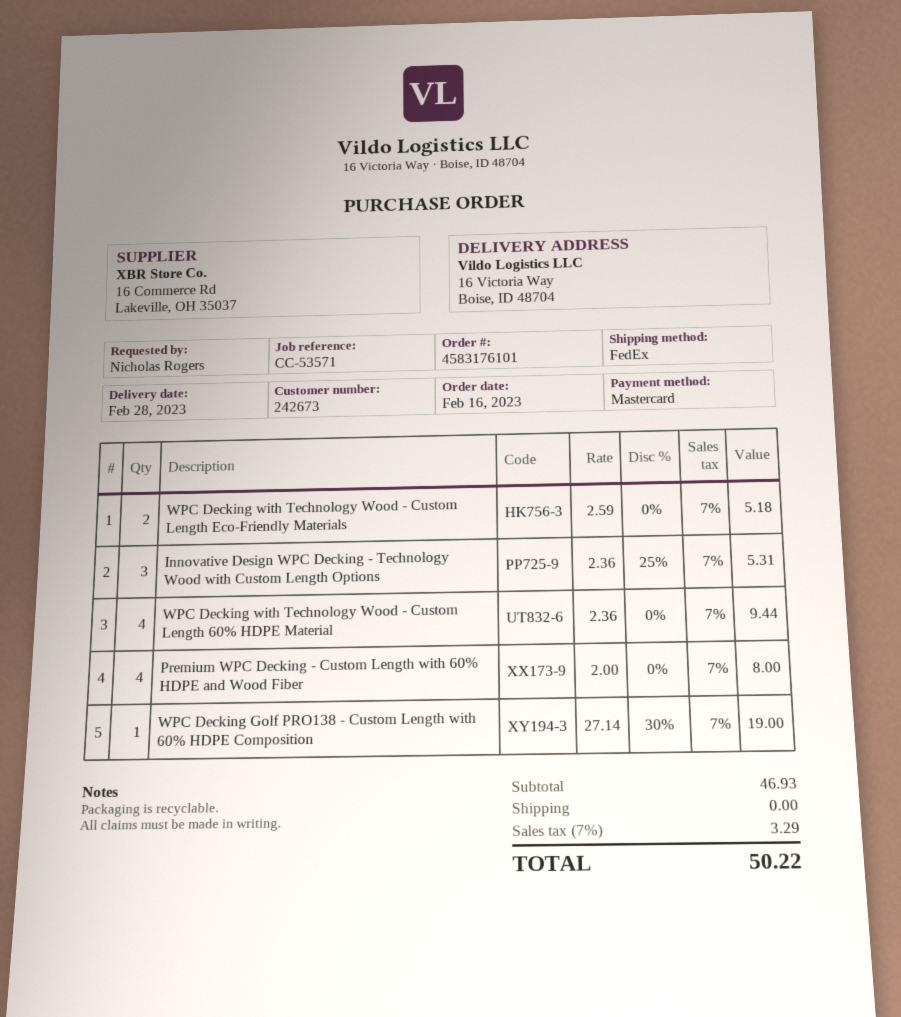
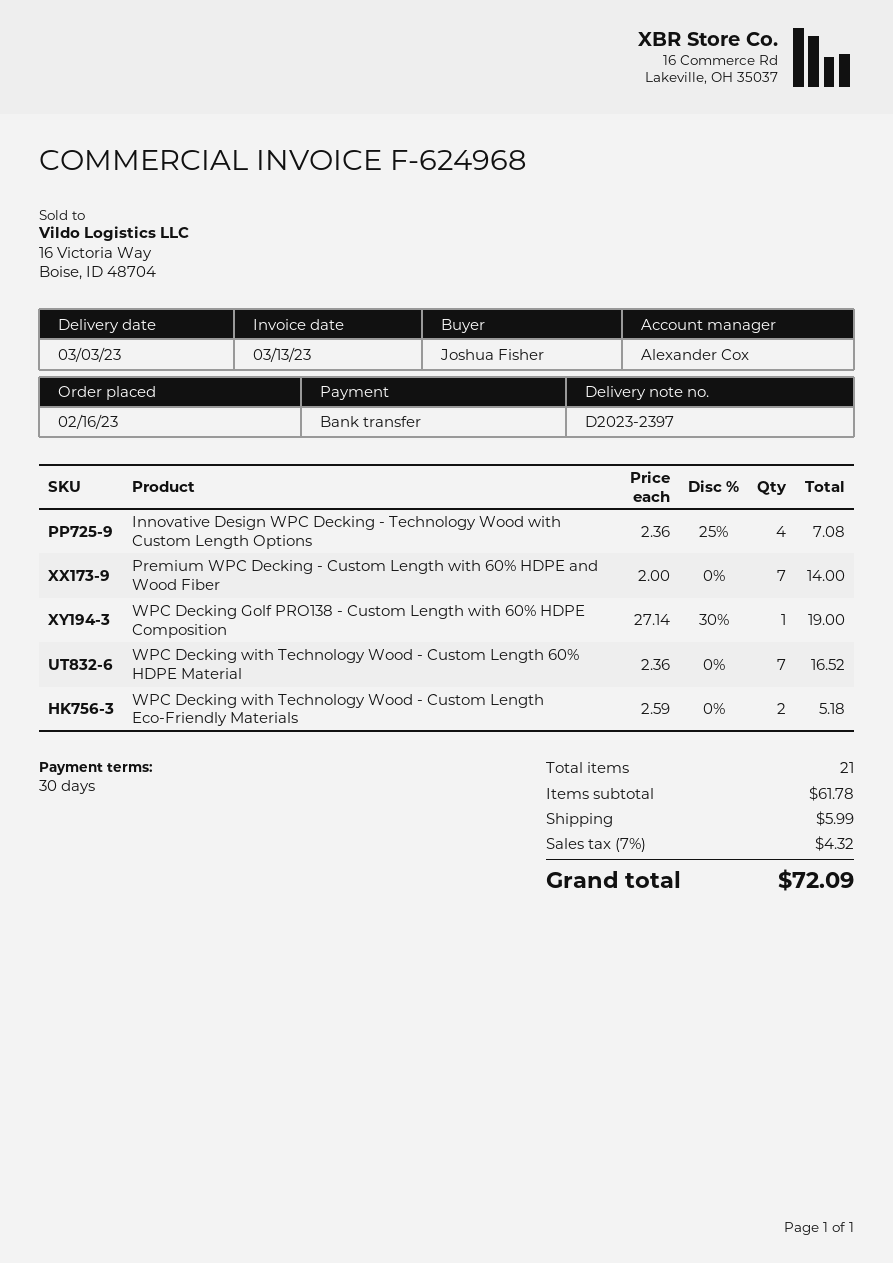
delivery date: 2023-02-28 -> 2023-03-03
ordered by: Nicholas Rogers -> Joshua Fisher
payment method: Mastercard -> bank transfer
Innovative Design WPC Decking - Technology Wood with Custom Length Options: 3 x 2.36 - 25% = 5.31 -> 4 x 2.36 - 25% = 7.08
WPC Decking with Technology Wood - Custom Length 60% HDPE Material: 4 x 2.36 = 9.44 -> 7 x 2.36 = 16.52
Premium WPC Decking - Custom Length with 60% HDPE and Wood Fiber: 4 x 2.00 = 8.00 -> 7 x 2.00 = 14.00
subtotal: 46.93 -> 61.78
shipping: 0.00 -> 5.99
tax: 7% = 3.29 -> 7% = 4.32
total: 50.22 -> 72.09

